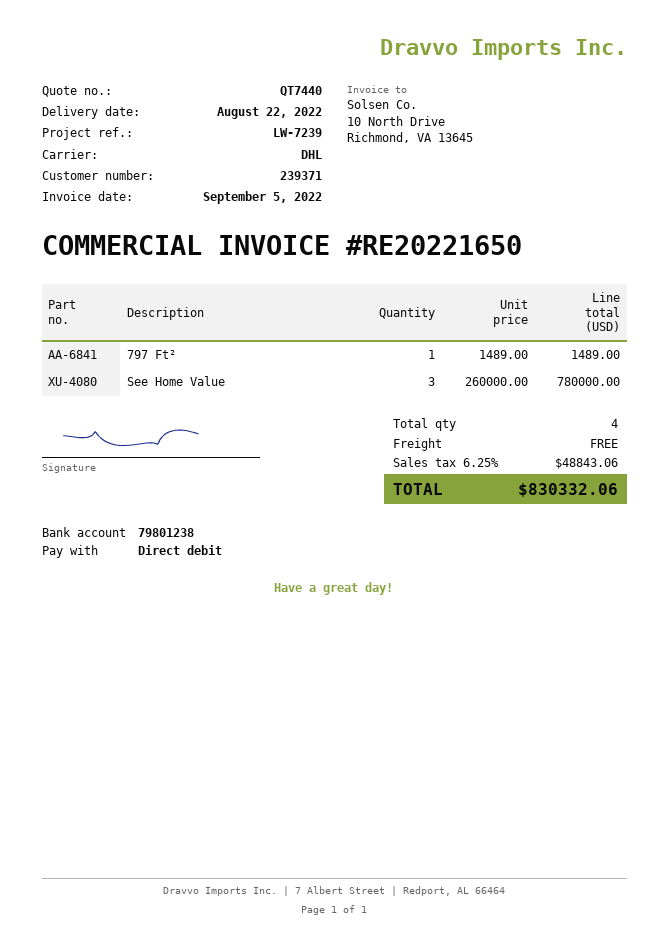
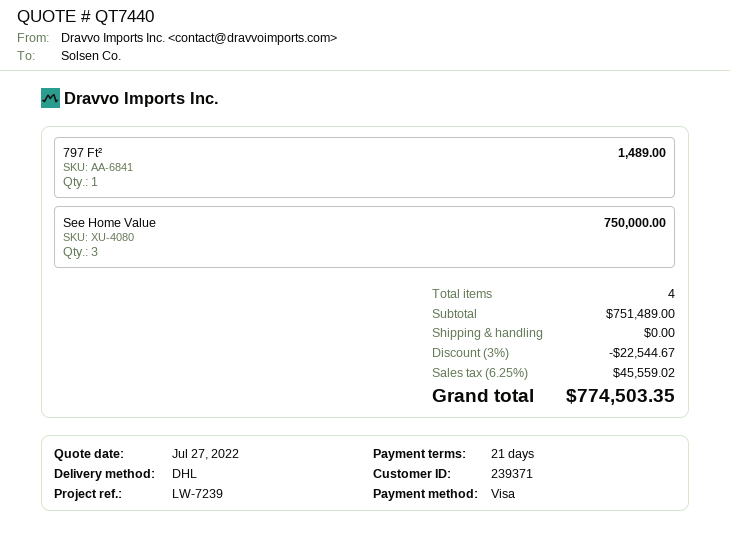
payment method: direct debit -> Visa
See Home Value: 3 for 780000.00 -> 3 for 750000.00
discount: none -> 3% = 22544.67
tax: 6.25% = 48843.06 -> 6.25% = 45559.02
total: 830332.06 -> 774503.35

